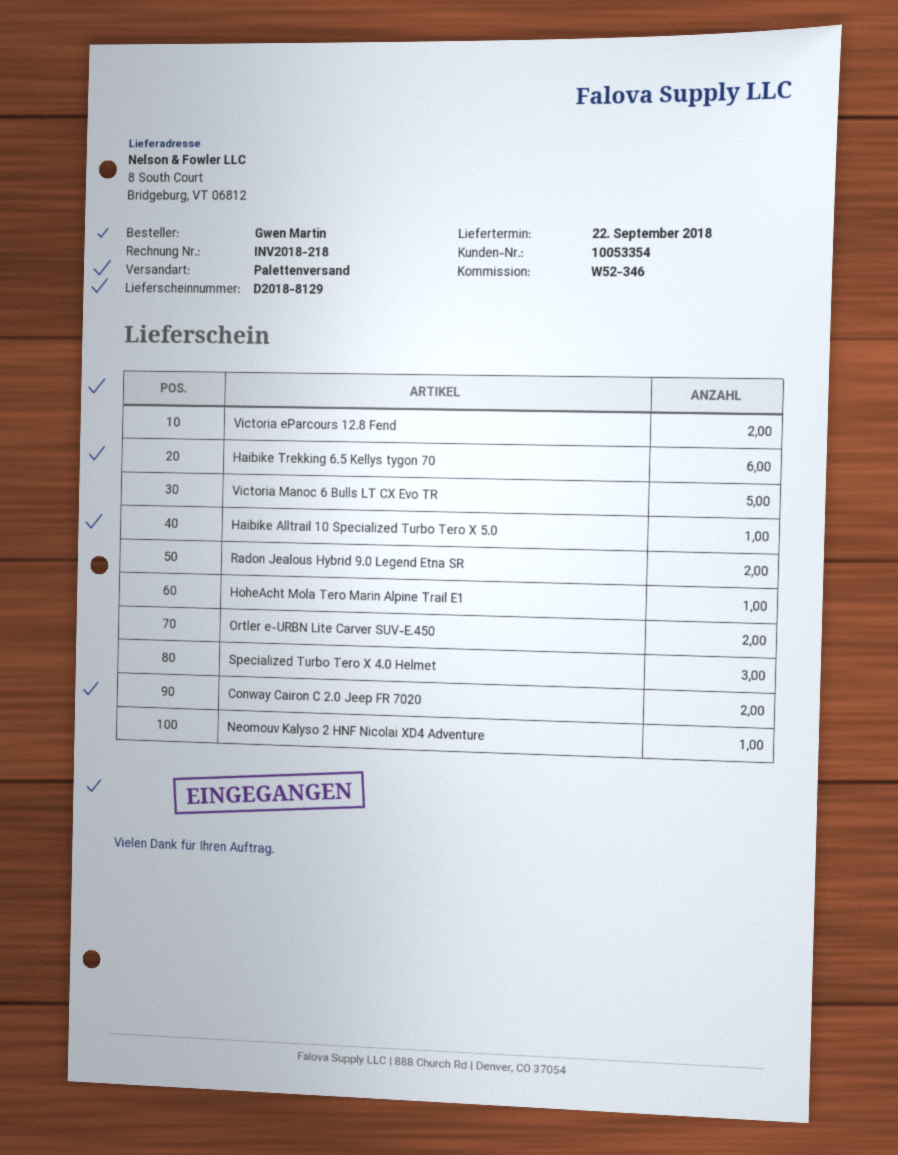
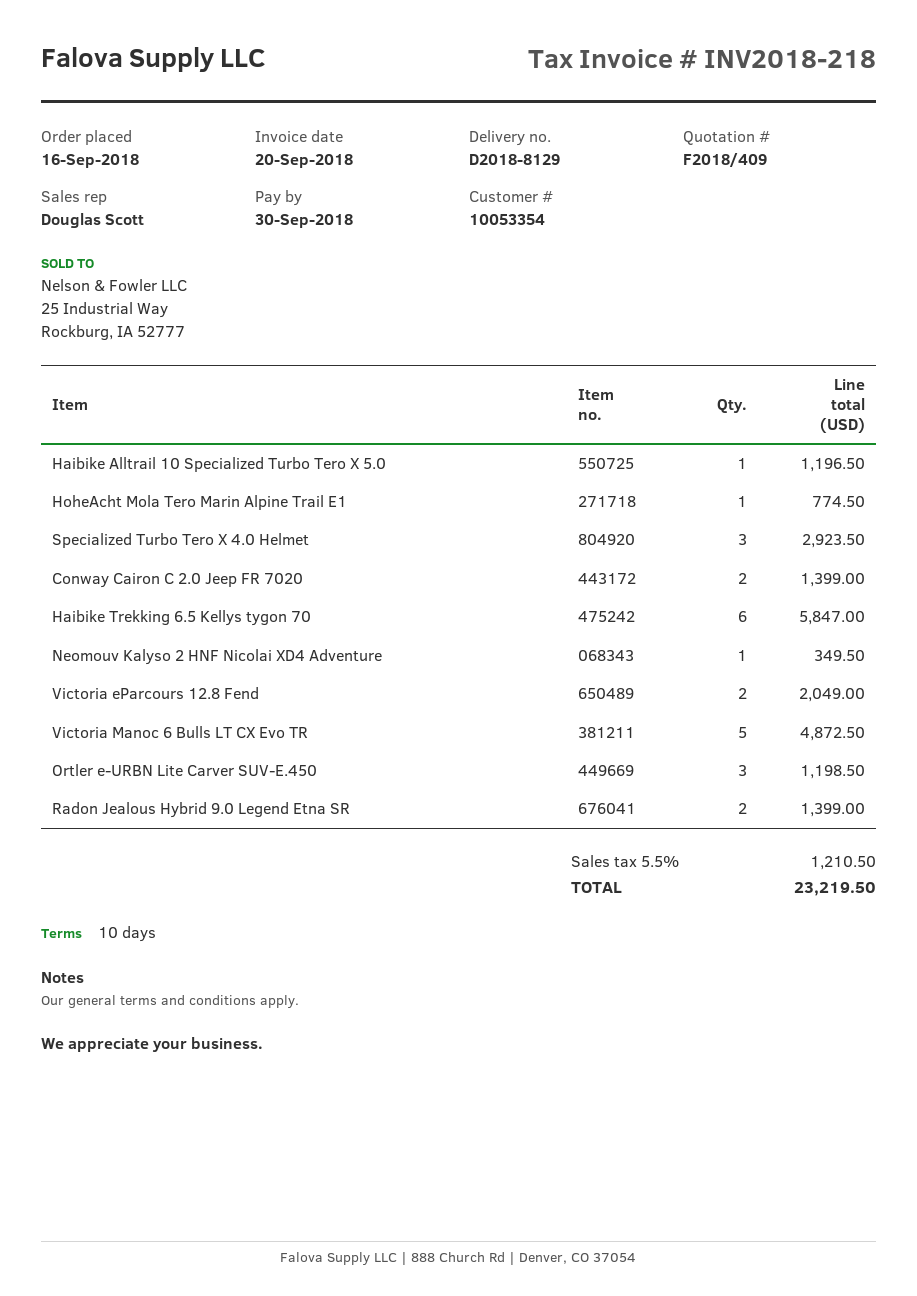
Ortler e-URBN Lite Carver SUV-E.450: 2 -> 3

